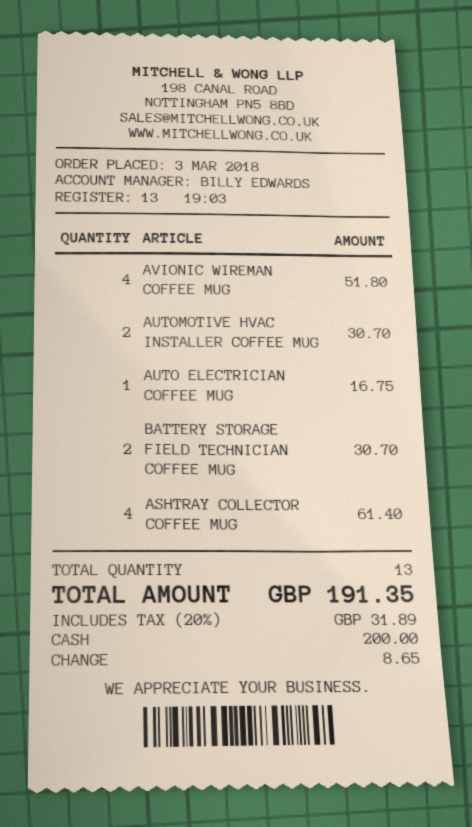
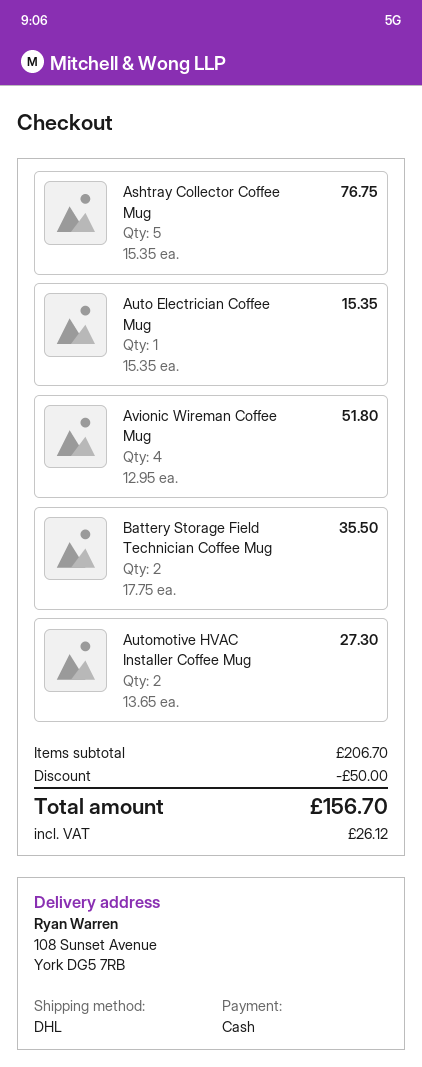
AUTOMOTIVE HVAC INSTALLER COFFEE MUG: 2 for 30.70 -> 2 for 27.30
AUTO ELECTRICIAN COFFEE MUG: 1 for 16.75 -> 1 for 15.35
BATTERY STORAGE FIELD TECHNICIAN COFFEE MUG: 2 for 30.70 -> 2 for 35.50
ASHTRAY COLLECTOR COFFEE MUG: 4 for 61.40 -> 5 for 76.75
discount: none -> 50.00
tax: 31.89 -> 26.12
total: 191.35 -> 156.70

